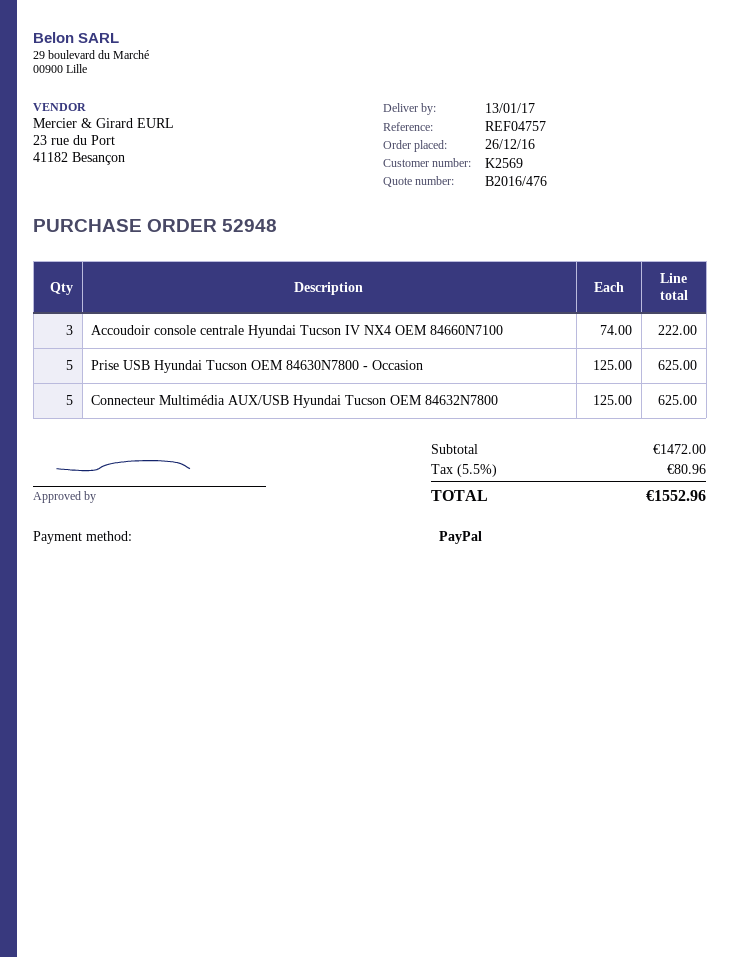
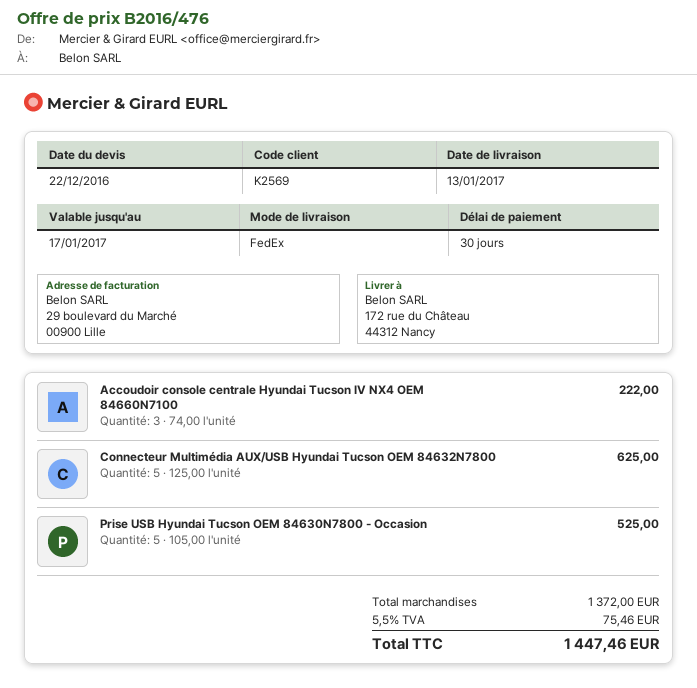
Prise USB Hyundai Tucson OEM 84630N7800 - Occasion: 5 x 125.00 = 625.00 -> 5 x 105.00 = 525.00
subtotal: 1472.00 -> 1372.00
tax: 5.5% = 80.96 -> 5.5% = 75.46
total: 1552.96 -> 1447.46

